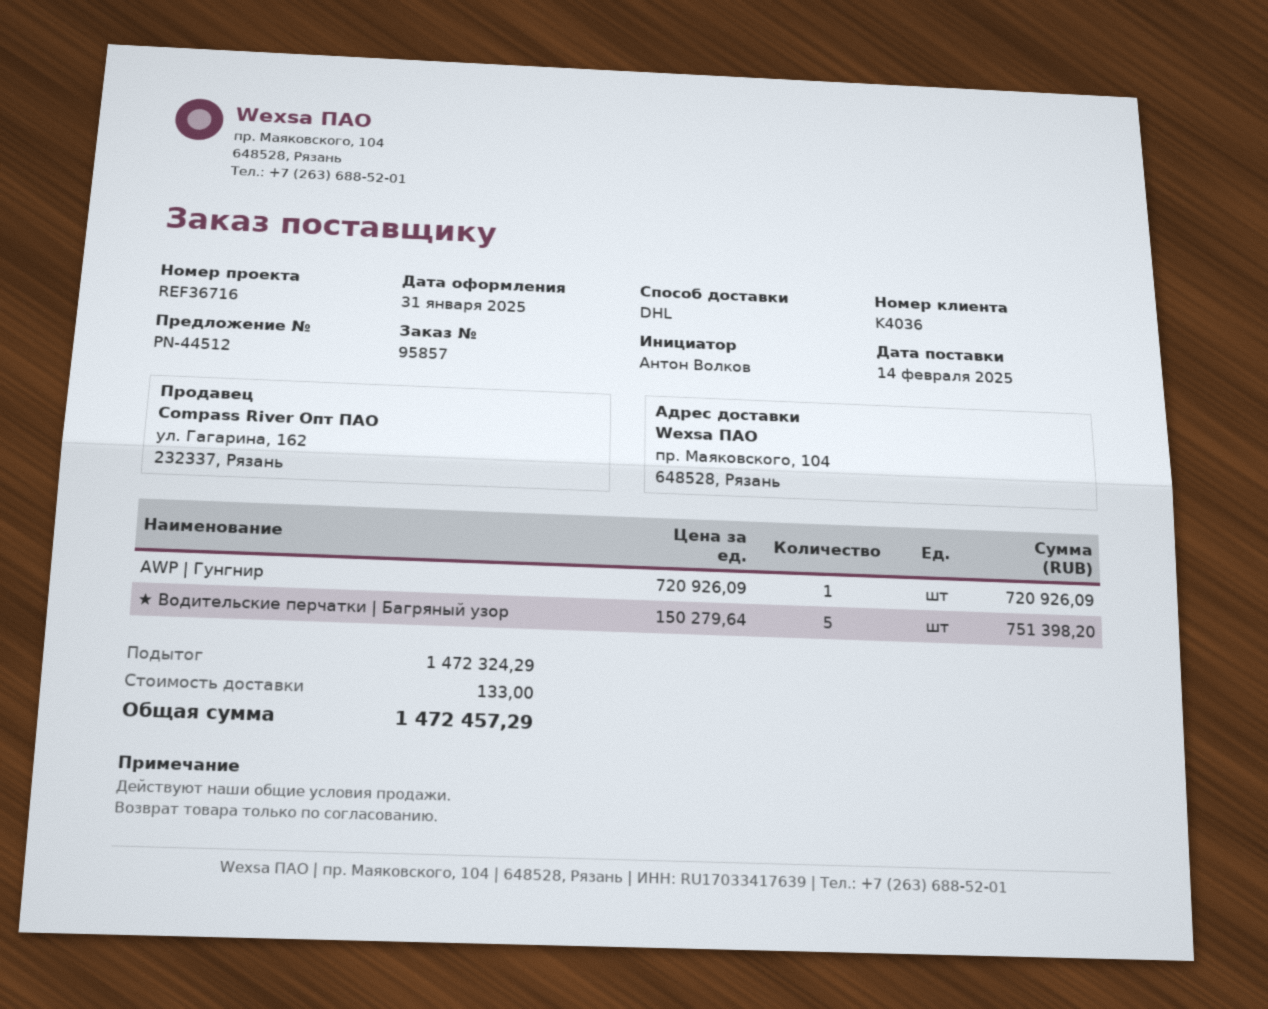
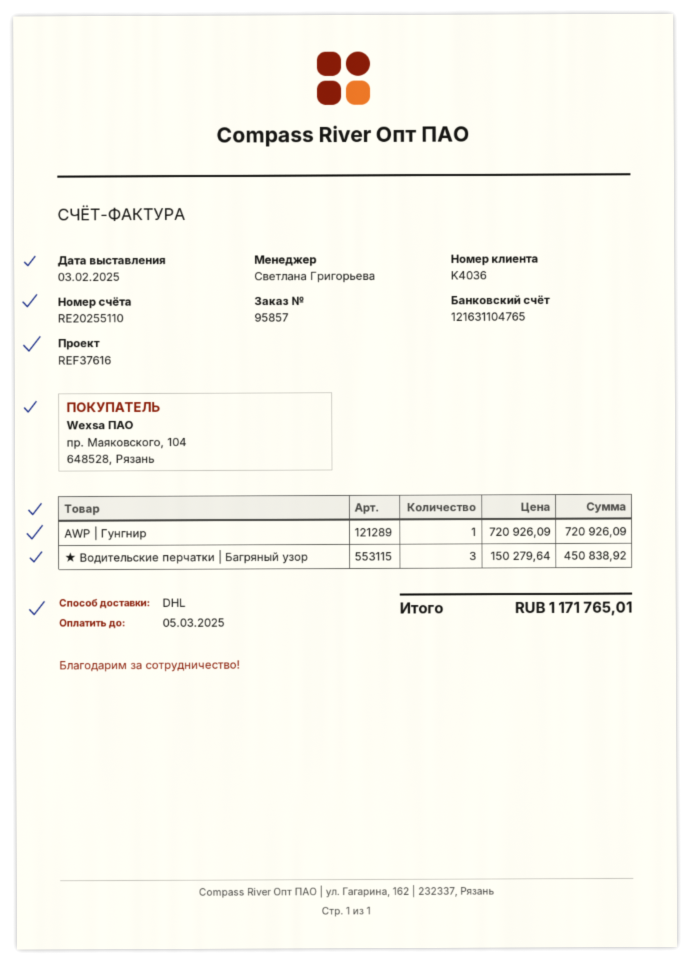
reference: REF36716 -> REF37616
★ Водительские перчатки | Багряный узор: 5 x 150279.64 = 751398.20 -> 3 x 150279.64 = 450838.92
shipping: 133.00 -> none
total: 1472457.29 -> 1171765.01

